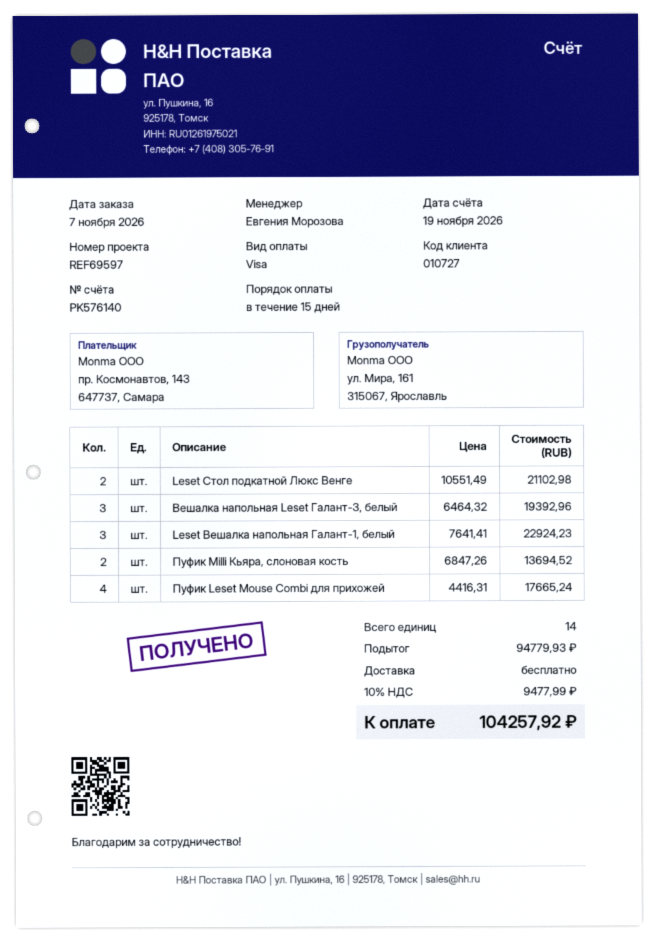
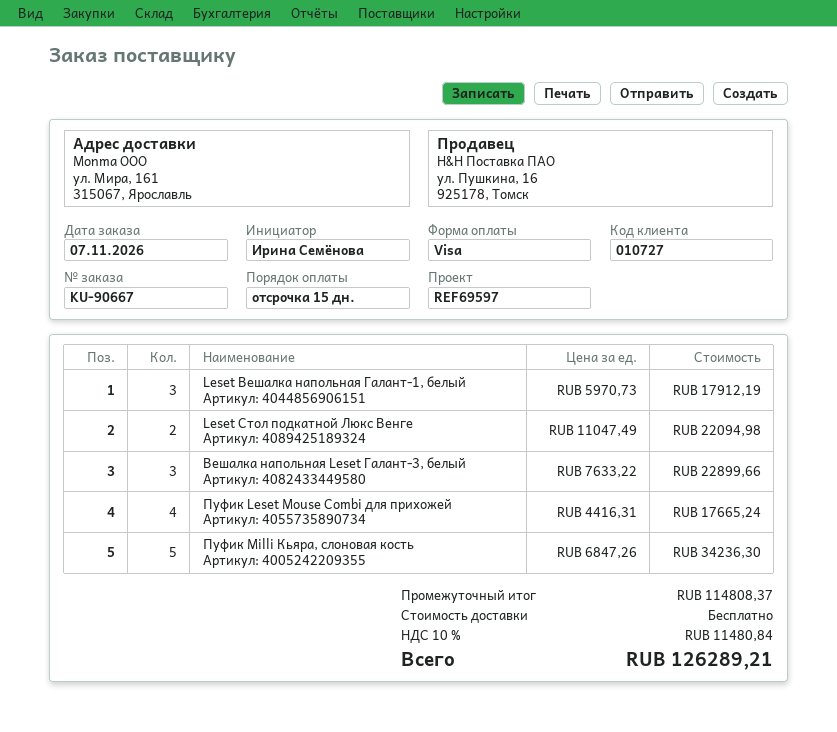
Leset Стол подкатной Люкс Венге: 2 x 10551.49 = 21102.98 -> 2 x 11047.49 = 22094.98
Вешалка напольная Leset Галант-3, белый: 3 x 6464.32 = 19392.96 -> 3 x 7633.22 = 22899.66
Leset Вешалка напольная Галант-1, белый: 3 x 7641.41 = 22924.23 -> 3 x 5970.73 = 17912.19
Пуфик Milli Кьяра, слоновая кость: 2 x 6847.26 = 13694.52 -> 5 x 6847.26 = 34236.30
subtotal: 94779.93 -> 114808.37
tax: 10% = 9477.99 -> 10% = 11480.84
total: 104257.92 -> 126289.21

